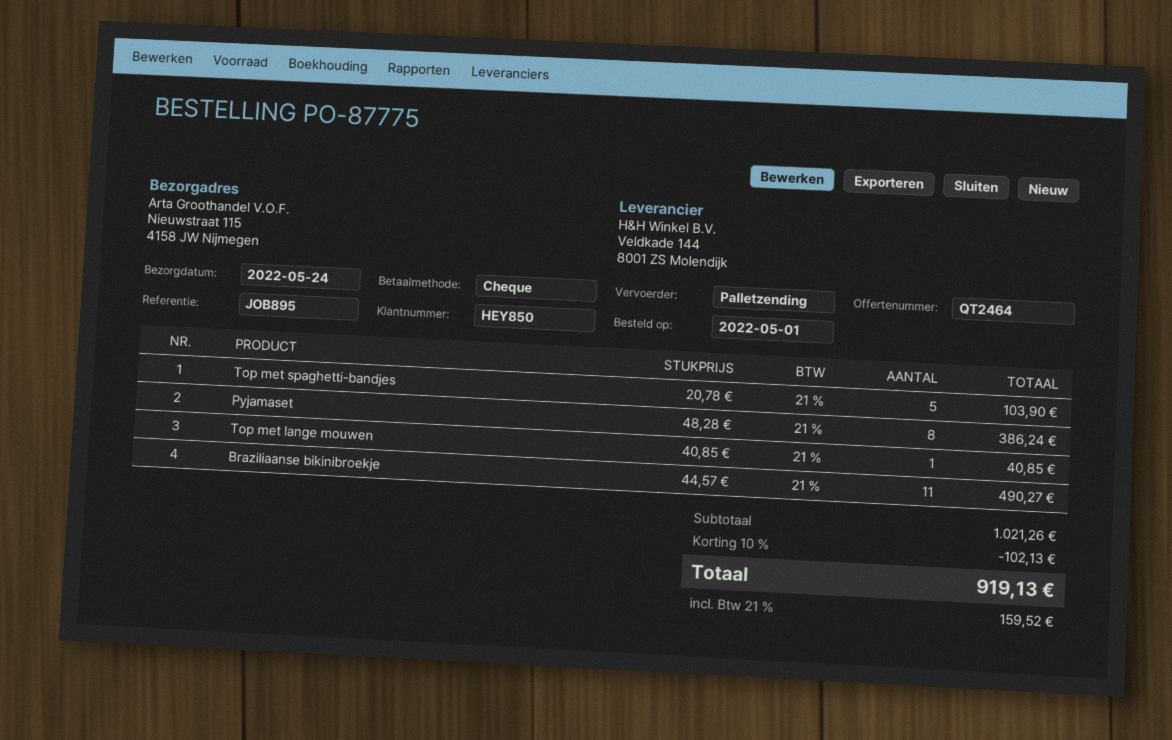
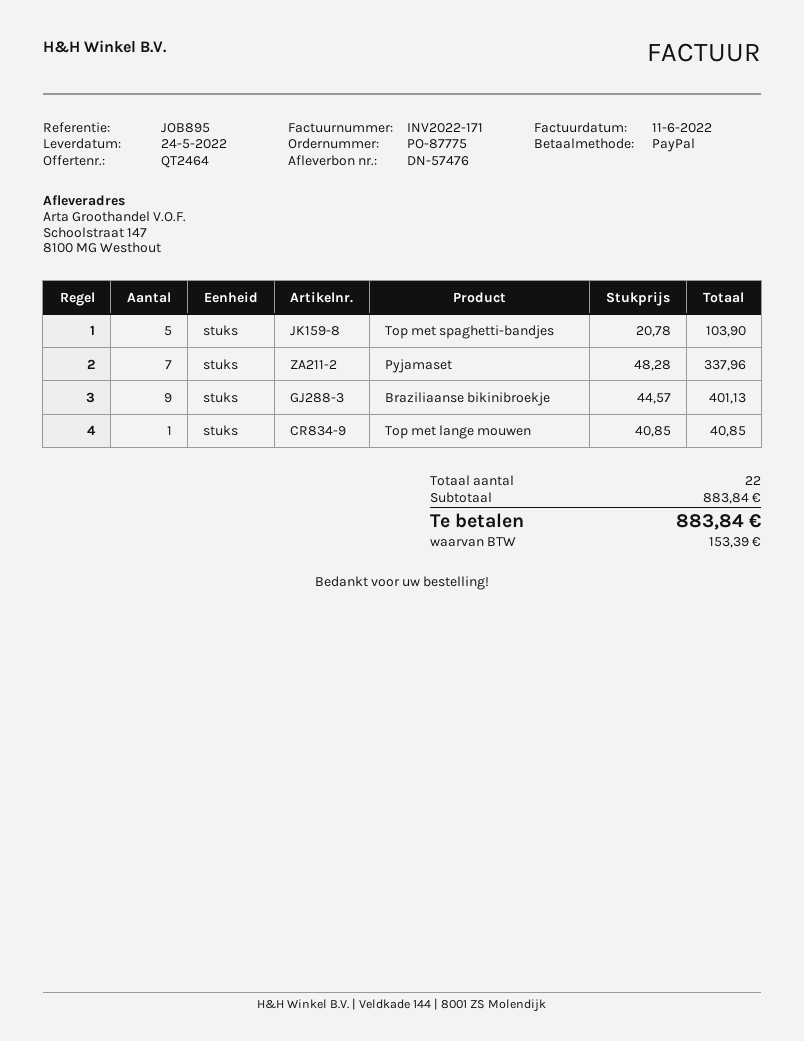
payment method: cheque -> PayPal
ship to: Nieuwstraat 115, 4158 JW Nijmegen -> Schoolstraat 147, 8100 MG Westhout
Pyjamaset: 8 x 48.28 = 386.24 -> 7 x 48.28 = 337.96
Braziliaanse bikinibroekje: 11 x 44.57 = 490.27 -> 9 x 44.57 = 401.13
subtotal: 1021.26 -> 883.84
discount: 10% = 102.13 -> none
tax: 159.52 -> 153.39
total: 919.13 -> 883.84

